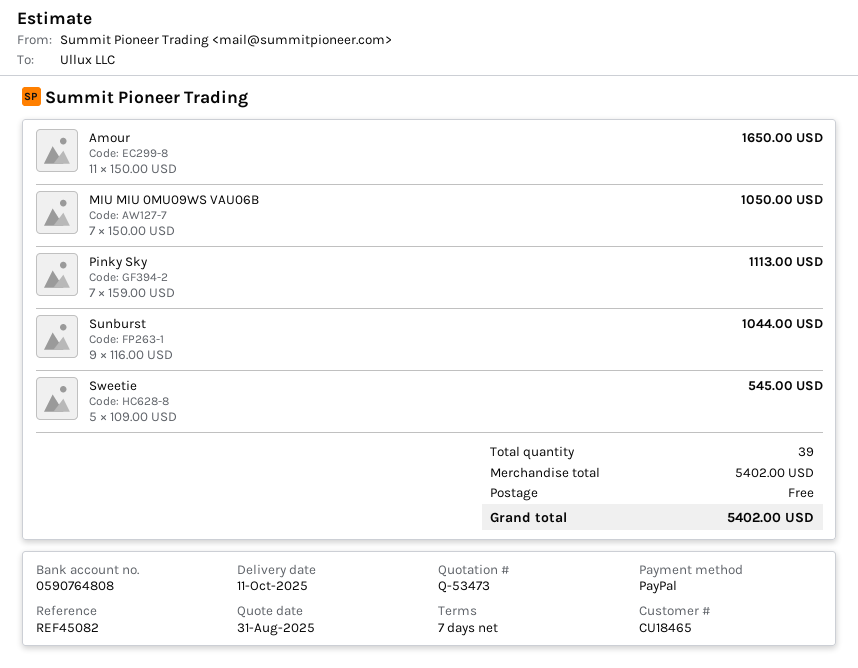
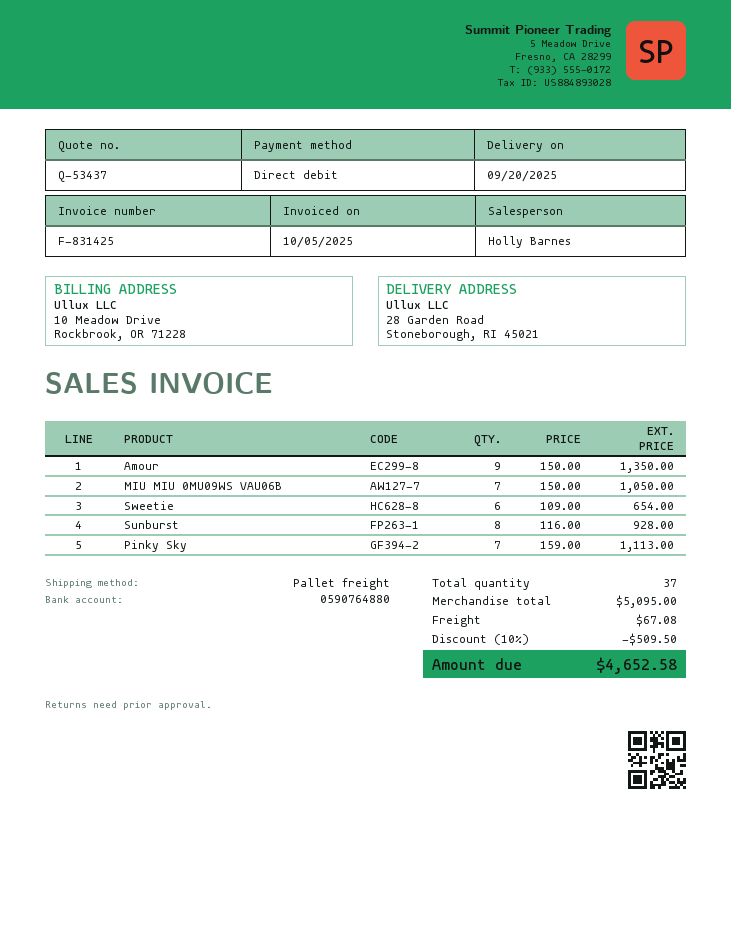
quote number: Q-53473 -> Q-53437
delivery date: 2025-10-11 -> 2025-09-20
payment method: PayPal -> direct debit
bank account: 0590764808 -> 0590764880
Amour: 11 x 150.00 = 1650.00 -> 9 x 150.00 = 1350.00
Sunburst: 9 x 116.00 = 1044.00 -> 8 x 116.00 = 928.00
Sweetie: 5 x 109.00 = 545.00 -> 6 x 109.00 = 654.00
total quantity: 39 -> 37
subtotal: 5402.00 -> 5095.00
discount: none -> 10% = 509.50
shipping: 0.00 -> 67.08
total: 5402.00 -> 4652.58

